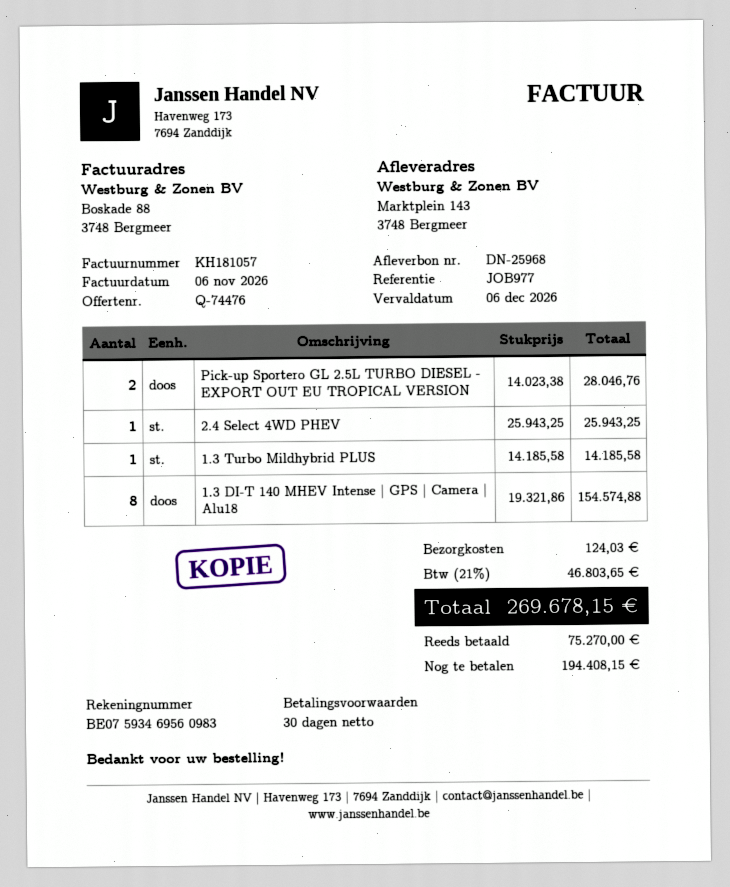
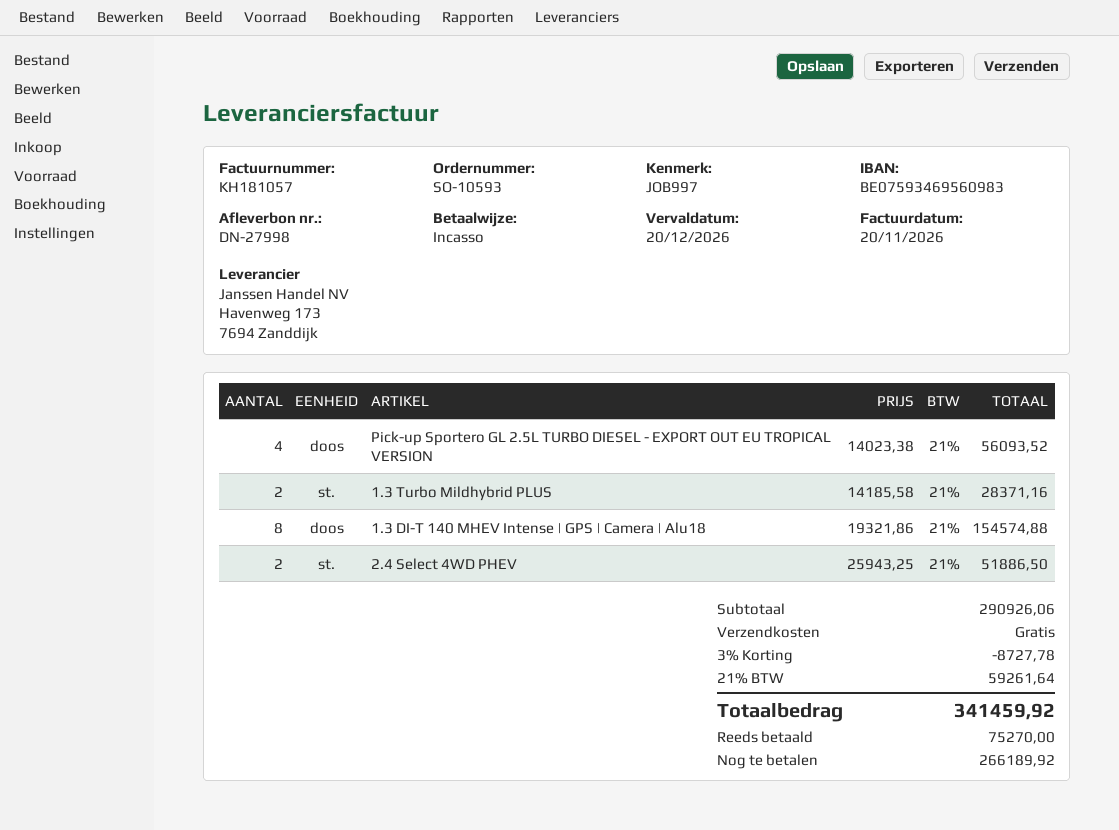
delivery note number: DN-25968 -> DN-27998
invoice date: 2026-11-06 -> 2026-11-20
due date: 2026-12-06 -> 2026-12-20
reference: JOB977 -> JOB997
Pick-up Sportero GL 2.5L TURBO DIESEL - EXPORT OUT EU TROPICAL VERSION: 2 x 14023.38 = 28046.76 -> 4 x 14023.38 = 56093.52
2.4 Select 4WD PHEV: 1 x 25943.25 = 25943.25 -> 2 x 25943.25 = 51886.50
1.3 Turbo Mildhybrid PLUS: 1 x 14185.58 = 14185.58 -> 2 x 14185.58 = 28371.16
discount: none -> 3% = 8727.78
shipping: 124.03 -> 0.00
tax: 21% = 46803.65 -> 21% = 59261.64
total: 269678.15 -> 341459.92
balance: 194408.15 -> 266189.92

